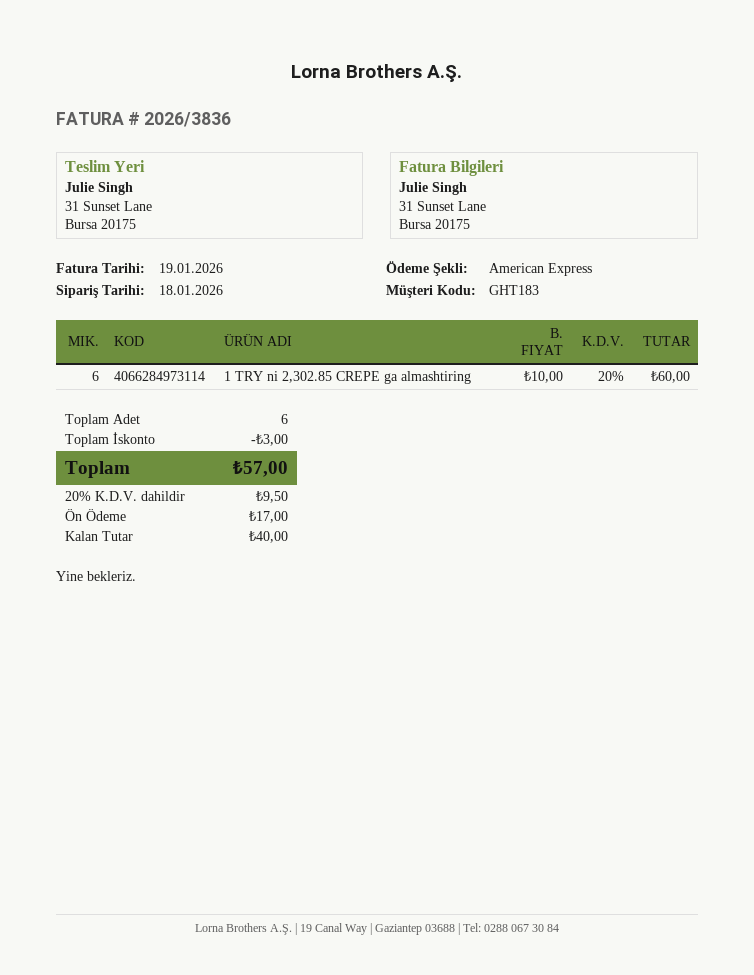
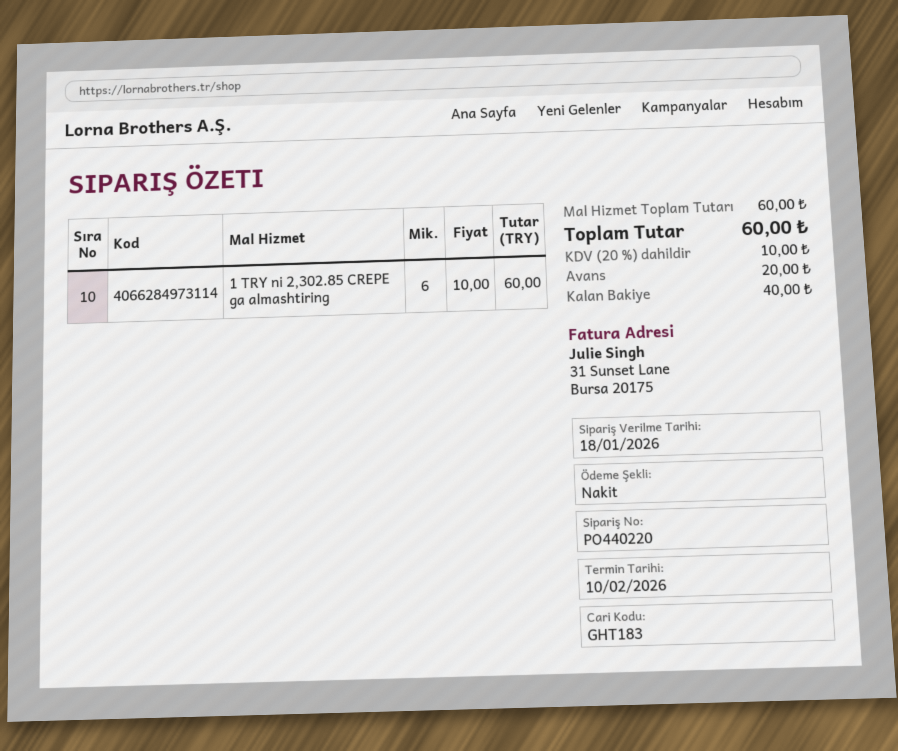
payment method: American Express -> cash
discount: 3.00 -> none
tax: 20% = 9.50 -> 20% = 10.00
total: 57.00 -> 60.00
deposit: 17.00 -> 20.00

